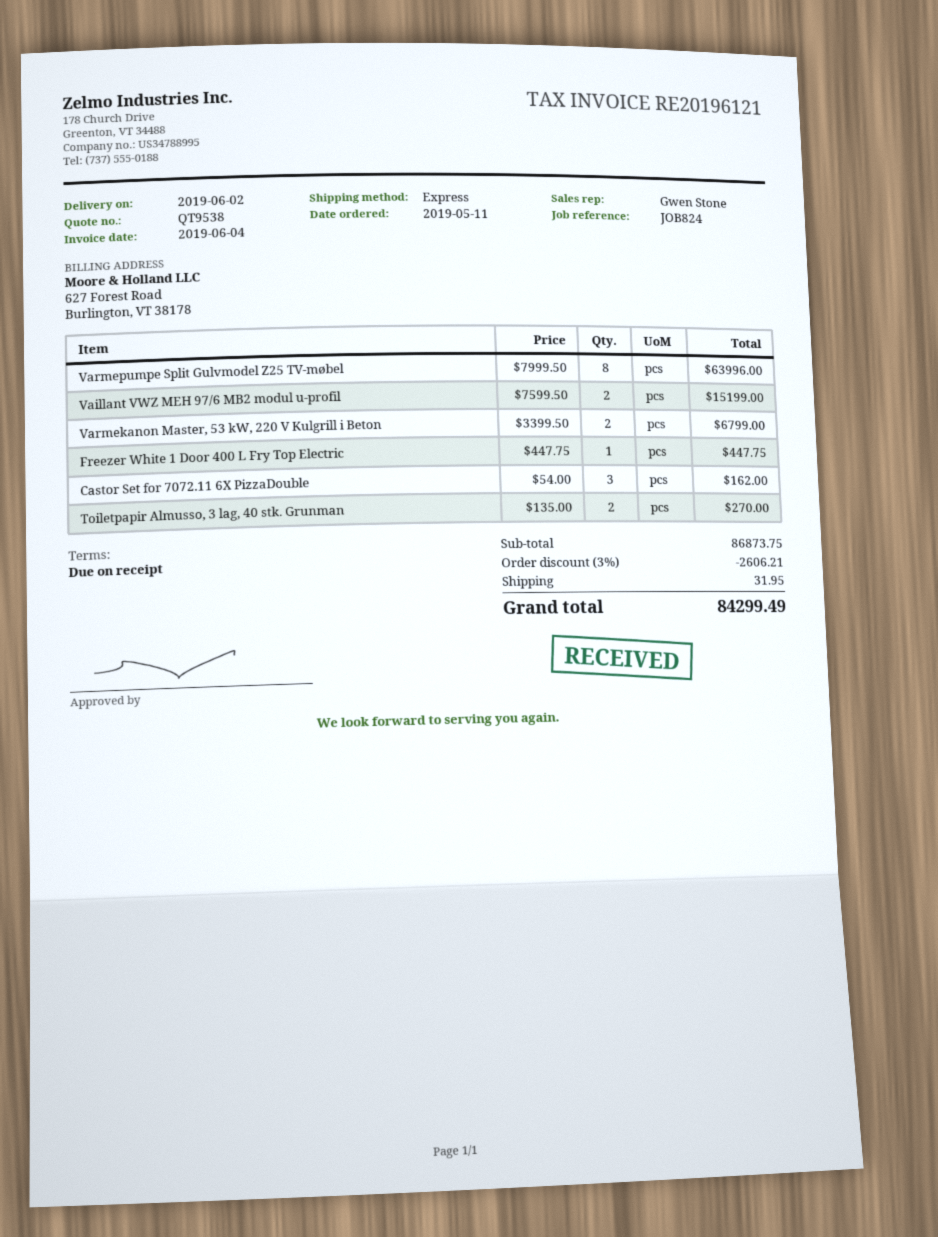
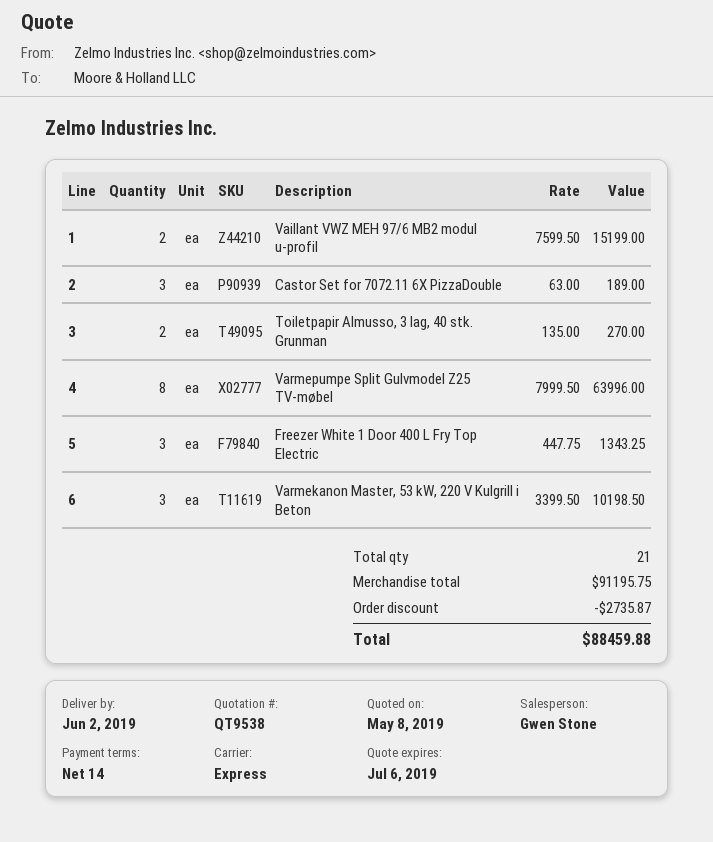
payment terms: on receipt -> 14 days
Varmekanon Master, 53 kW, 220 V Kulgrill i Beton: 2 x 3399.50 = 6799.00 -> 3 x 3399.50 = 10198.50
Freezer White 1 Door 400 L Fry Top Electric: 1 x 447.75 = 447.75 -> 3 x 447.75 = 1343.25
Castor Set for 7072.11 6X PizzaDouble: 3 x 54.00 = 162.00 -> 3 x 63.00 = 189.00
subtotal: 86873.75 -> 91195.75
discount: 2606.21 -> 2735.87
shipping: 31.95 -> none
total: 84299.49 -> 88459.88

